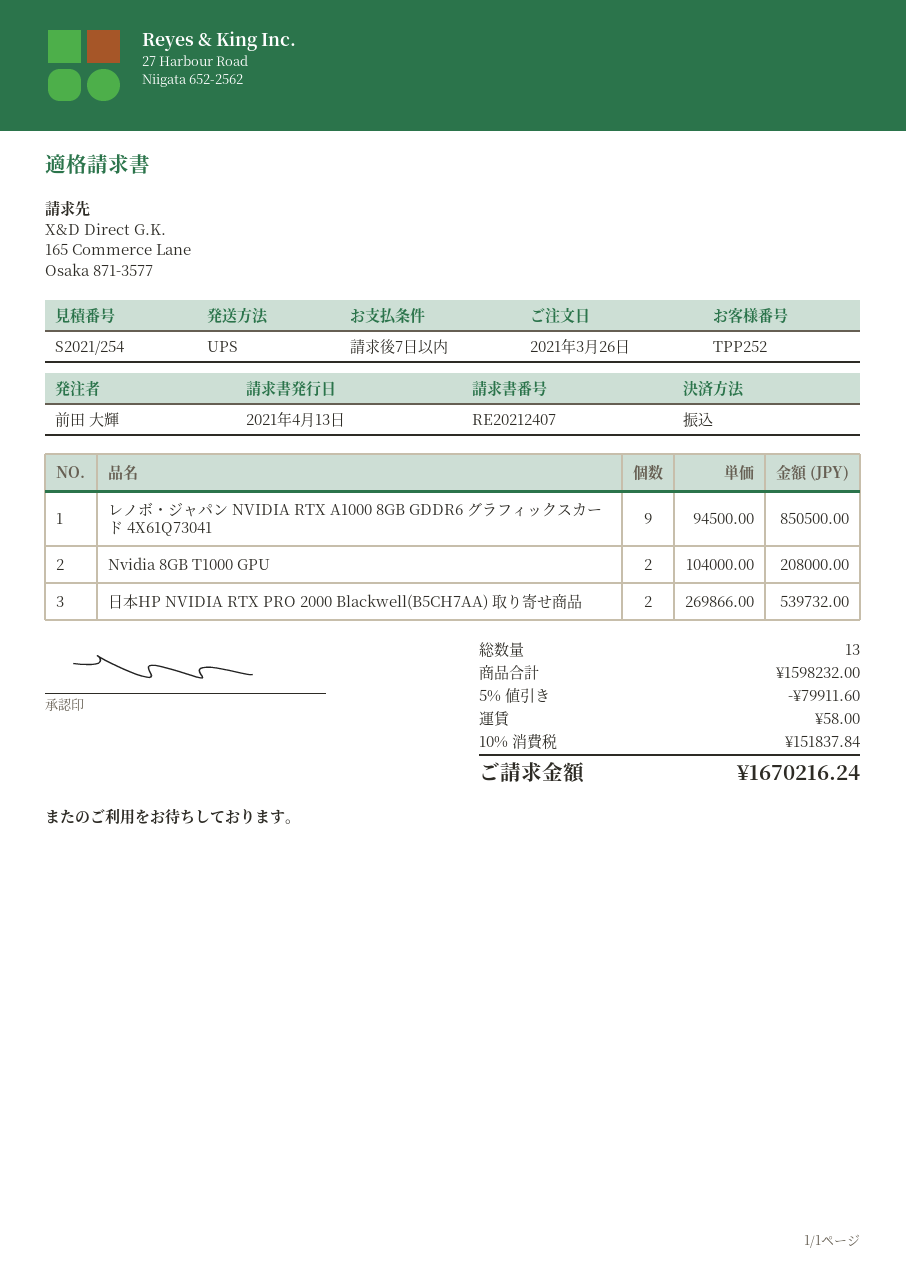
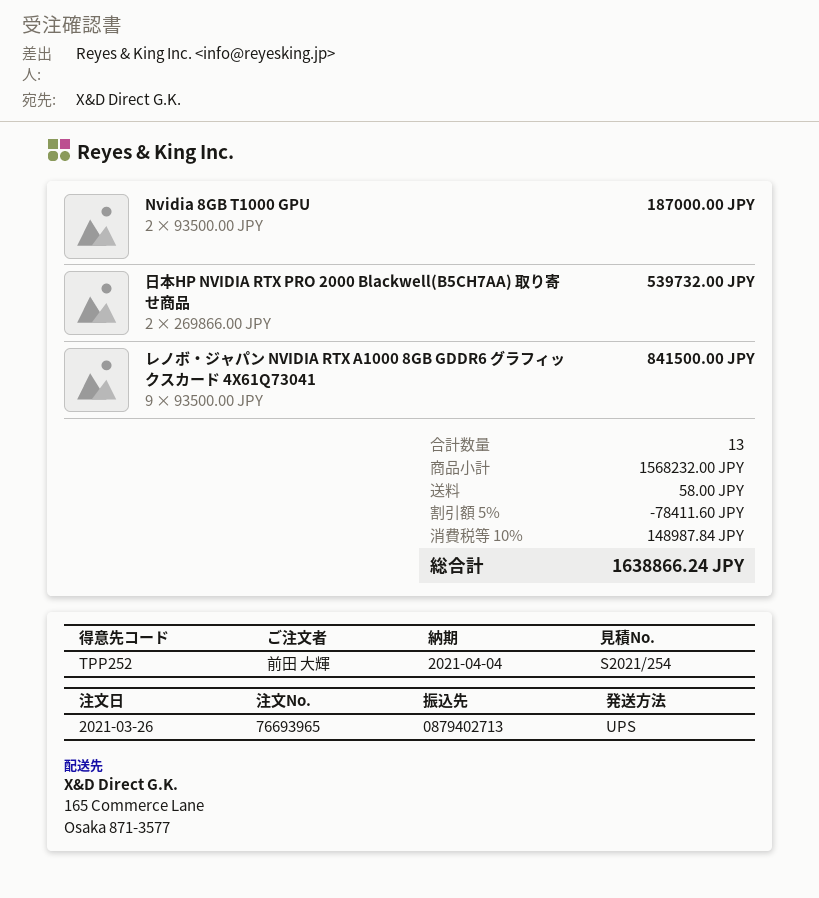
レノボ・ジャパン NVIDIA RTX A1000 8GB GDDR6 グラフィックスカード 4X61Q73041: 9 x 94500.00 = 850500.00 -> 9 x 93500.00 = 841500.00
Nvidia 8GB T1000 GPU: 2 x 104000.00 = 208000.00 -> 2 x 93500.00 = 187000.00
subtotal: 1598232.00 -> 1568232.00
discount: 5% = 79911.60 -> 5% = 78411.60
tax: 10% = 151837.84 -> 10% = 148987.84
total: 1670216.24 -> 1638866.24

